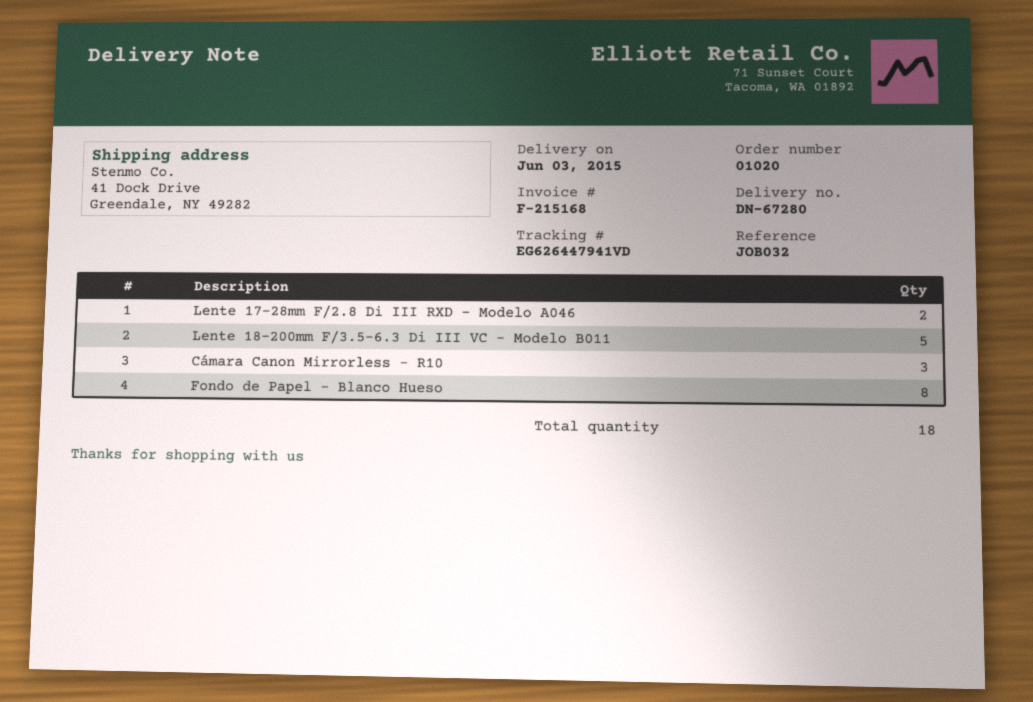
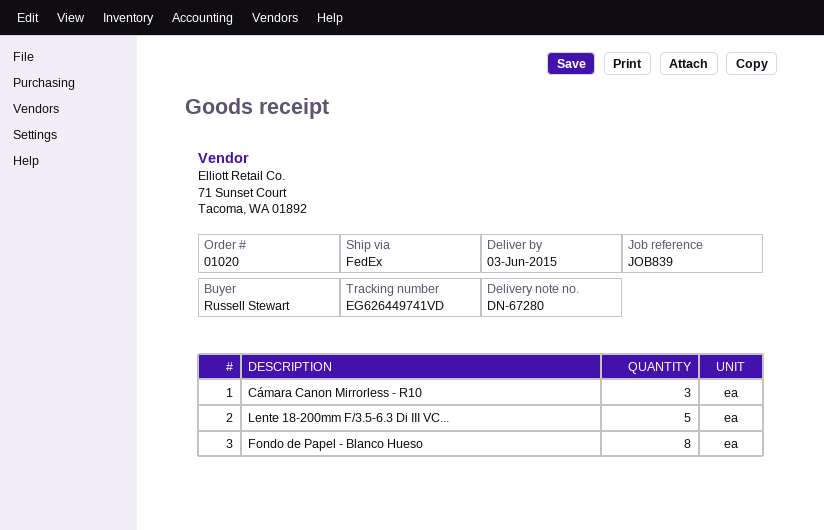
reference: JOB032 -> JOB839
tracking number: EG626447941VD -> EG626449741VD
Lente 17-28mm F/2.8 Di III RXD - Modelo A046: 2 -> none

